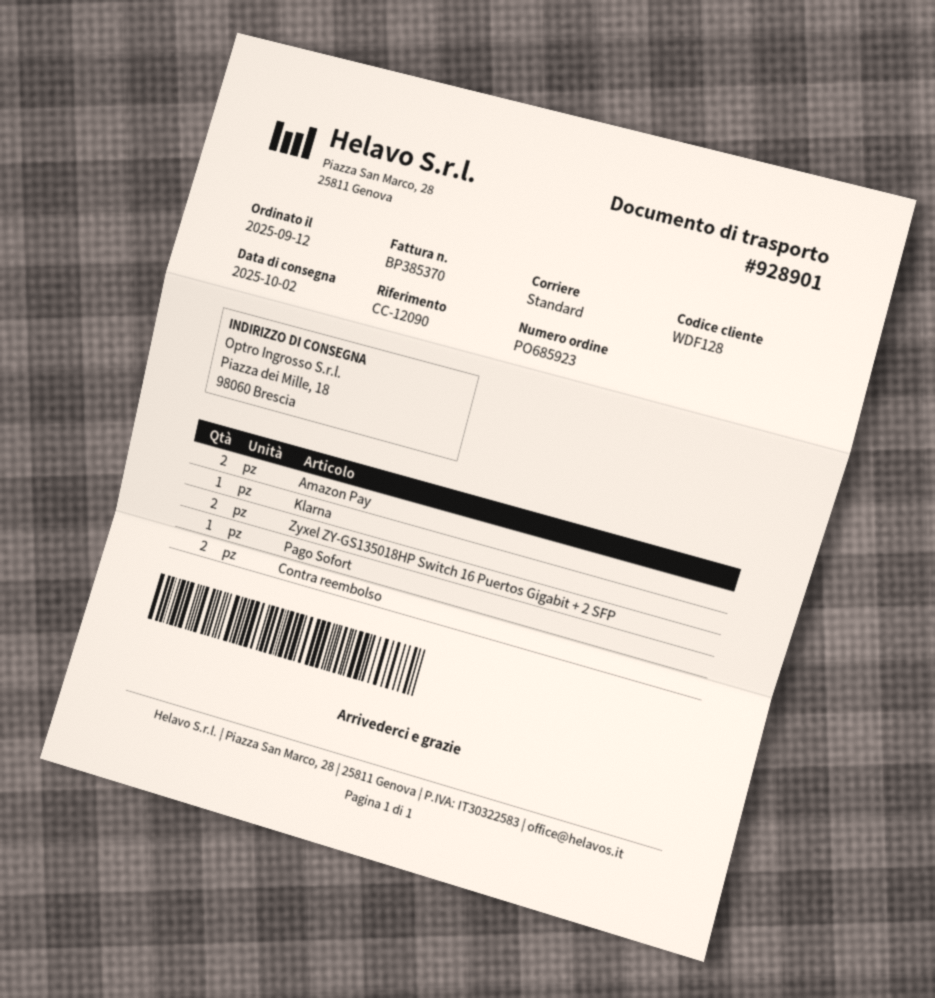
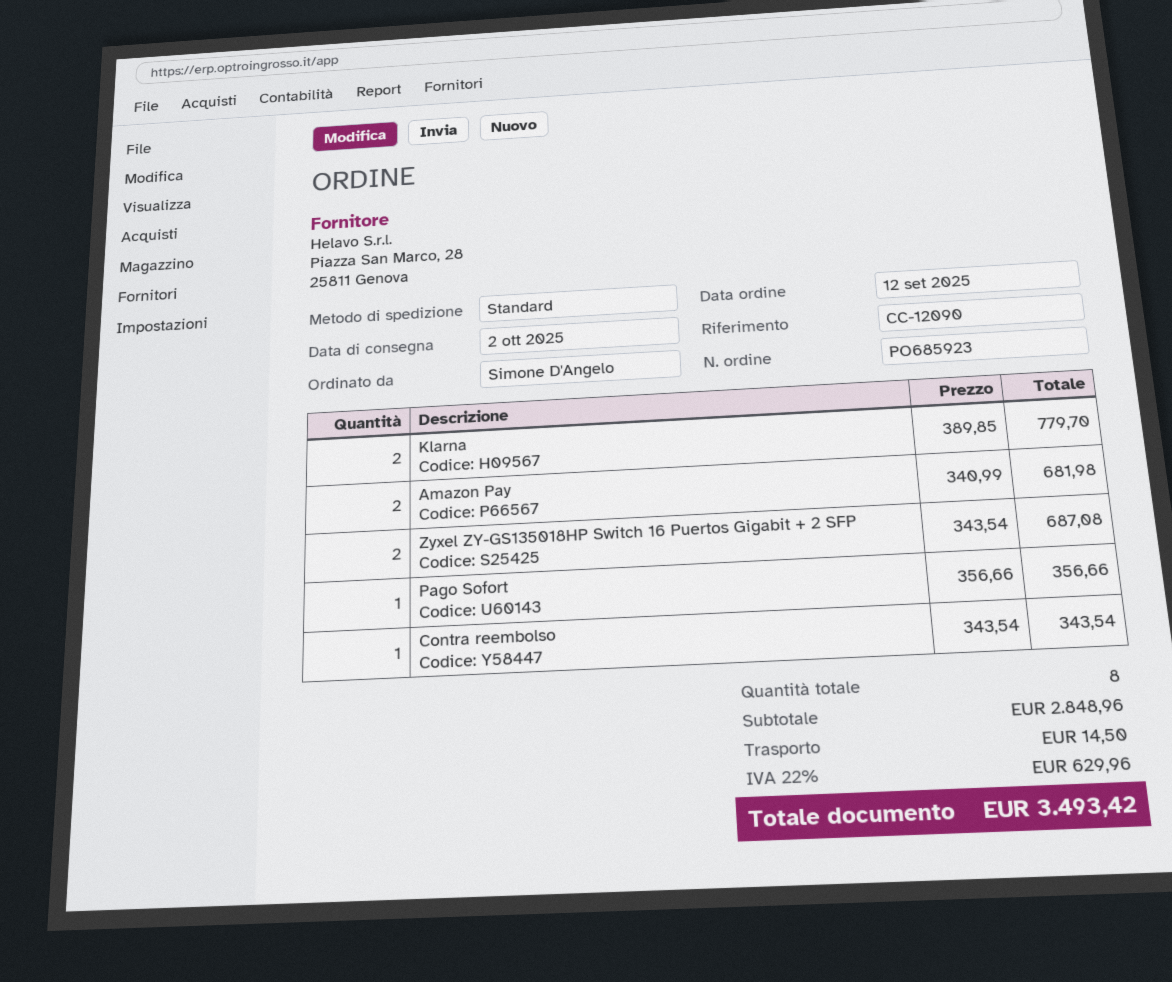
Klarna: 1 -> 2
Contra reembolso: 2 -> 1

